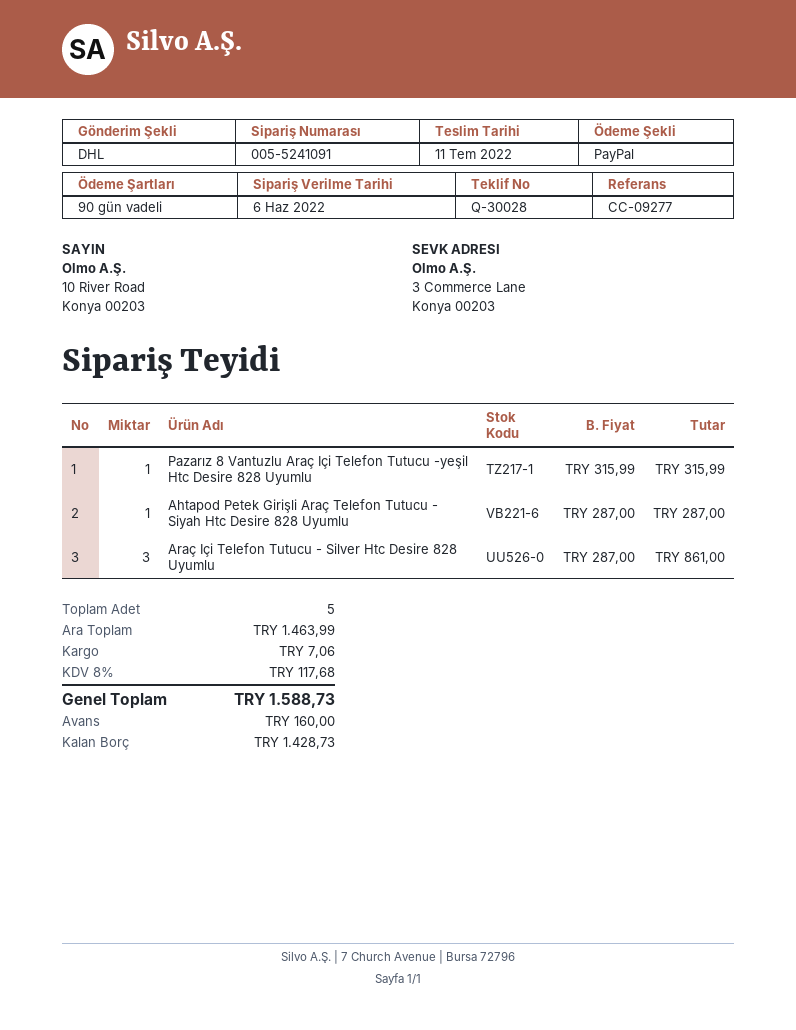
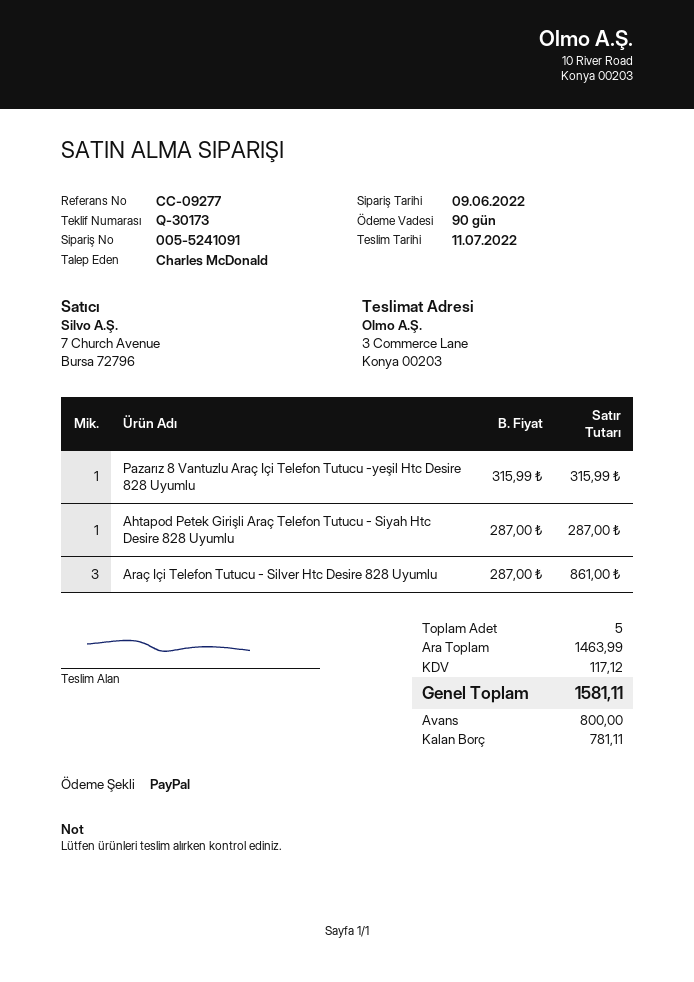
quote number: Q-30028 -> Q-30173
order date: 2022-06-06 -> 2022-06-09
shipping: 7.06 -> none
tax: 117.68 -> 117.12
total: 1588.73 -> 1581.11
deposit: 160.00 -> 800.00
balance: 1428.73 -> 781.11

